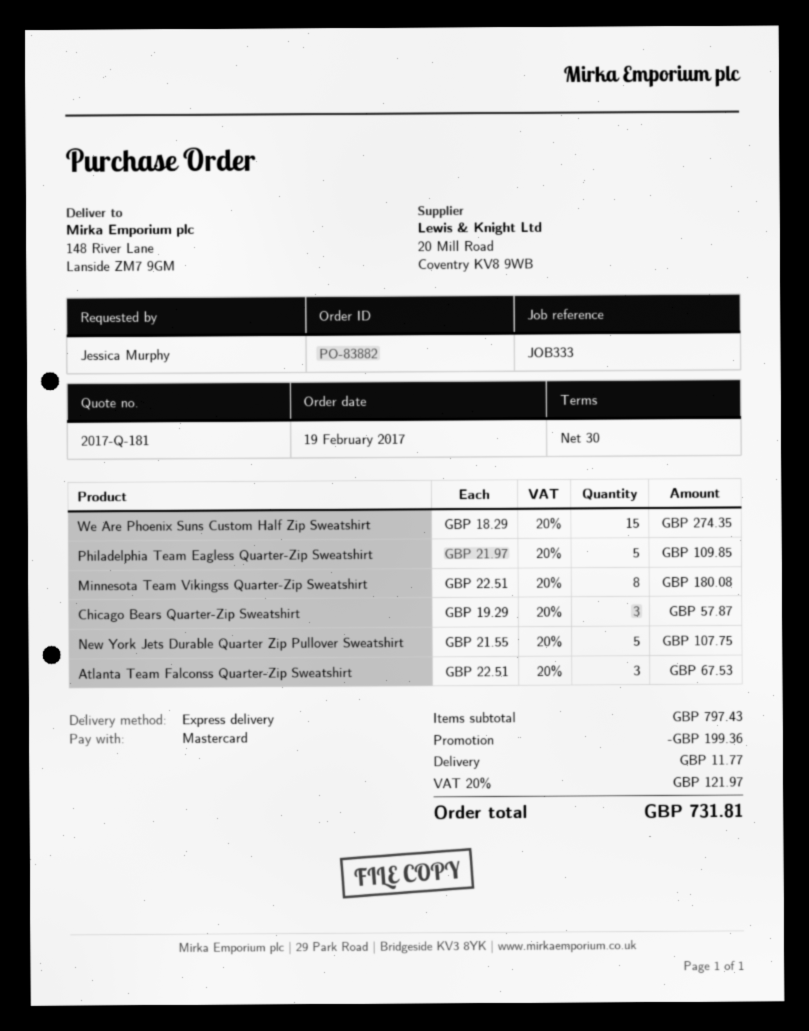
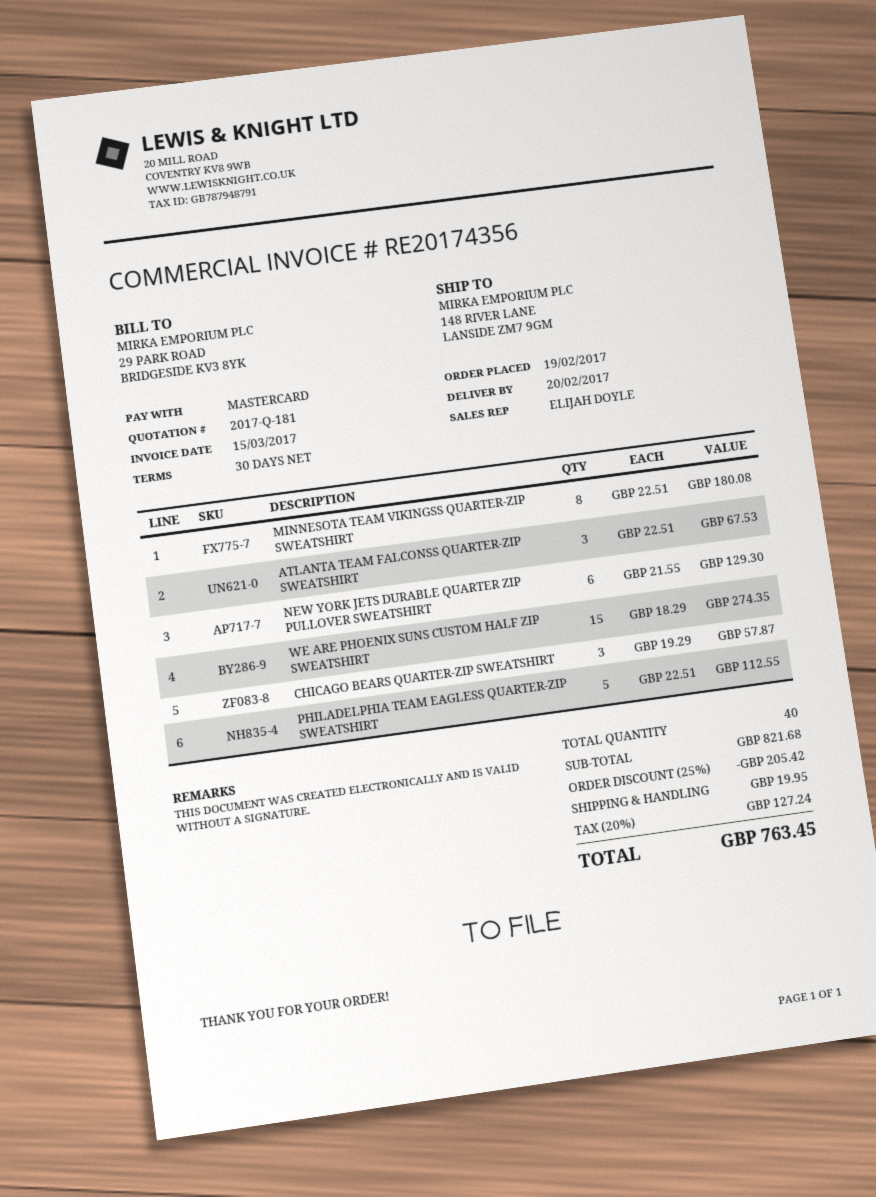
Philadelphia Team Eagless Quarter-Zip Sweatshirt: 5 x 21.97 = 109.85 -> 5 x 22.51 = 112.55
New York Jets Durable Quarter Zip Pullover Sweatshirt: 5 x 21.55 = 107.75 -> 6 x 21.55 = 129.30
subtotal: 797.43 -> 821.68
discount: 199.36 -> 205.42
shipping: 11.77 -> 19.95
tax: 20% = 121.97 -> 20% = 127.24
total: 731.81 -> 763.45

